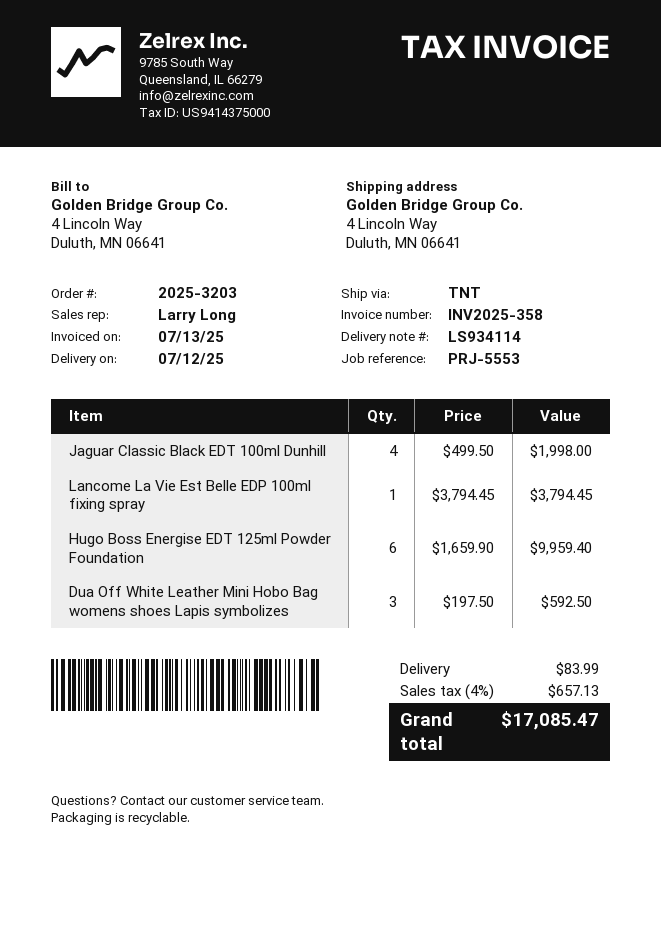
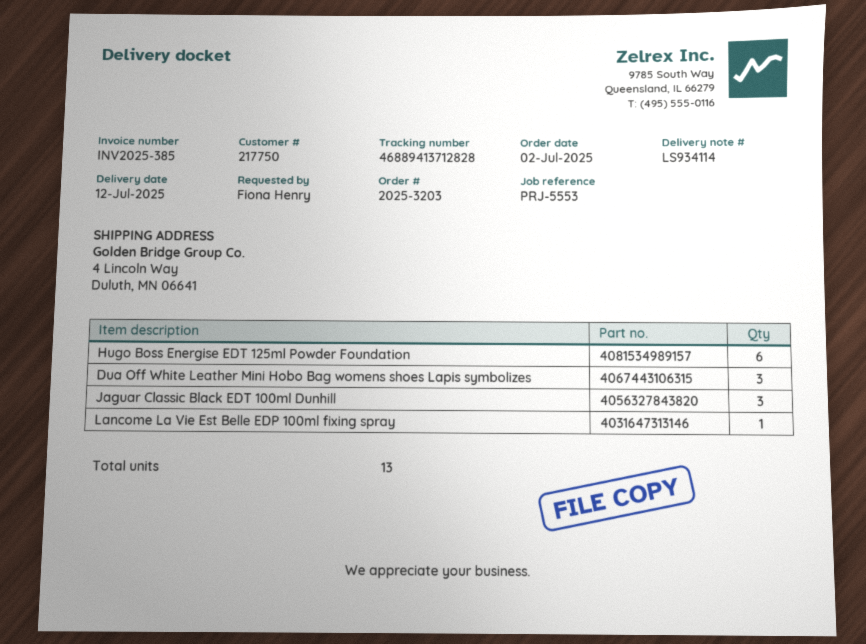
invoice number: INV2025-358 -> INV2025-385
Jaguar Classic Black EDT 100ml Dunhill: 4 -> 3

